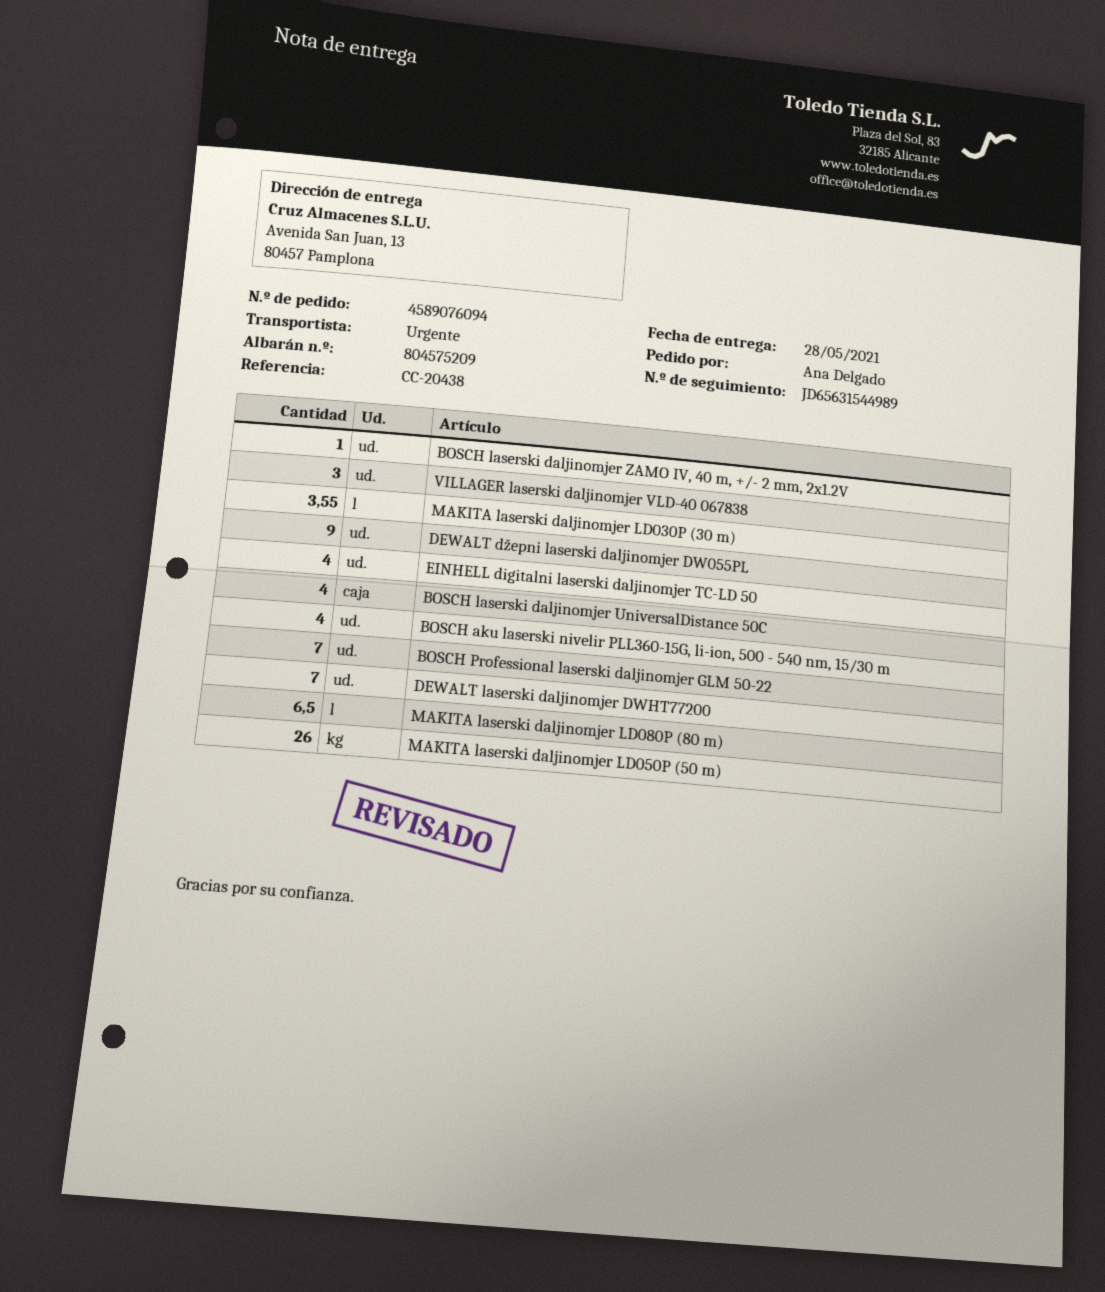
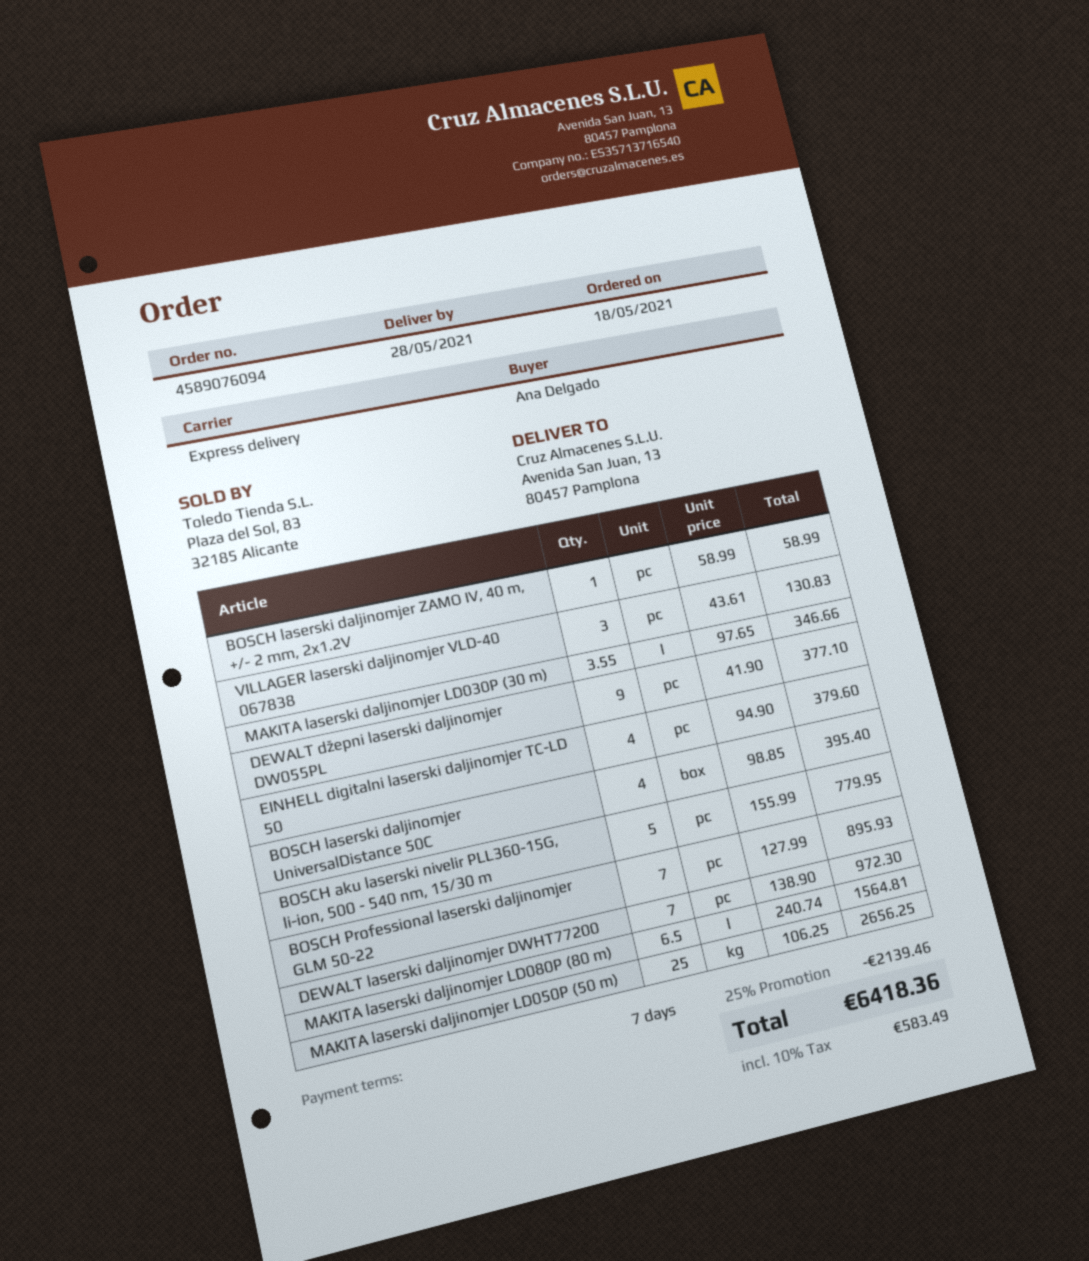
BOSCH aku laserski nivelir PLL360-15G, li-ion, 500 - 540 nm, 15/30 m: 4 -> 5
MAKITA laserski daljinomjer LD050P (50 m): 26 -> 25

